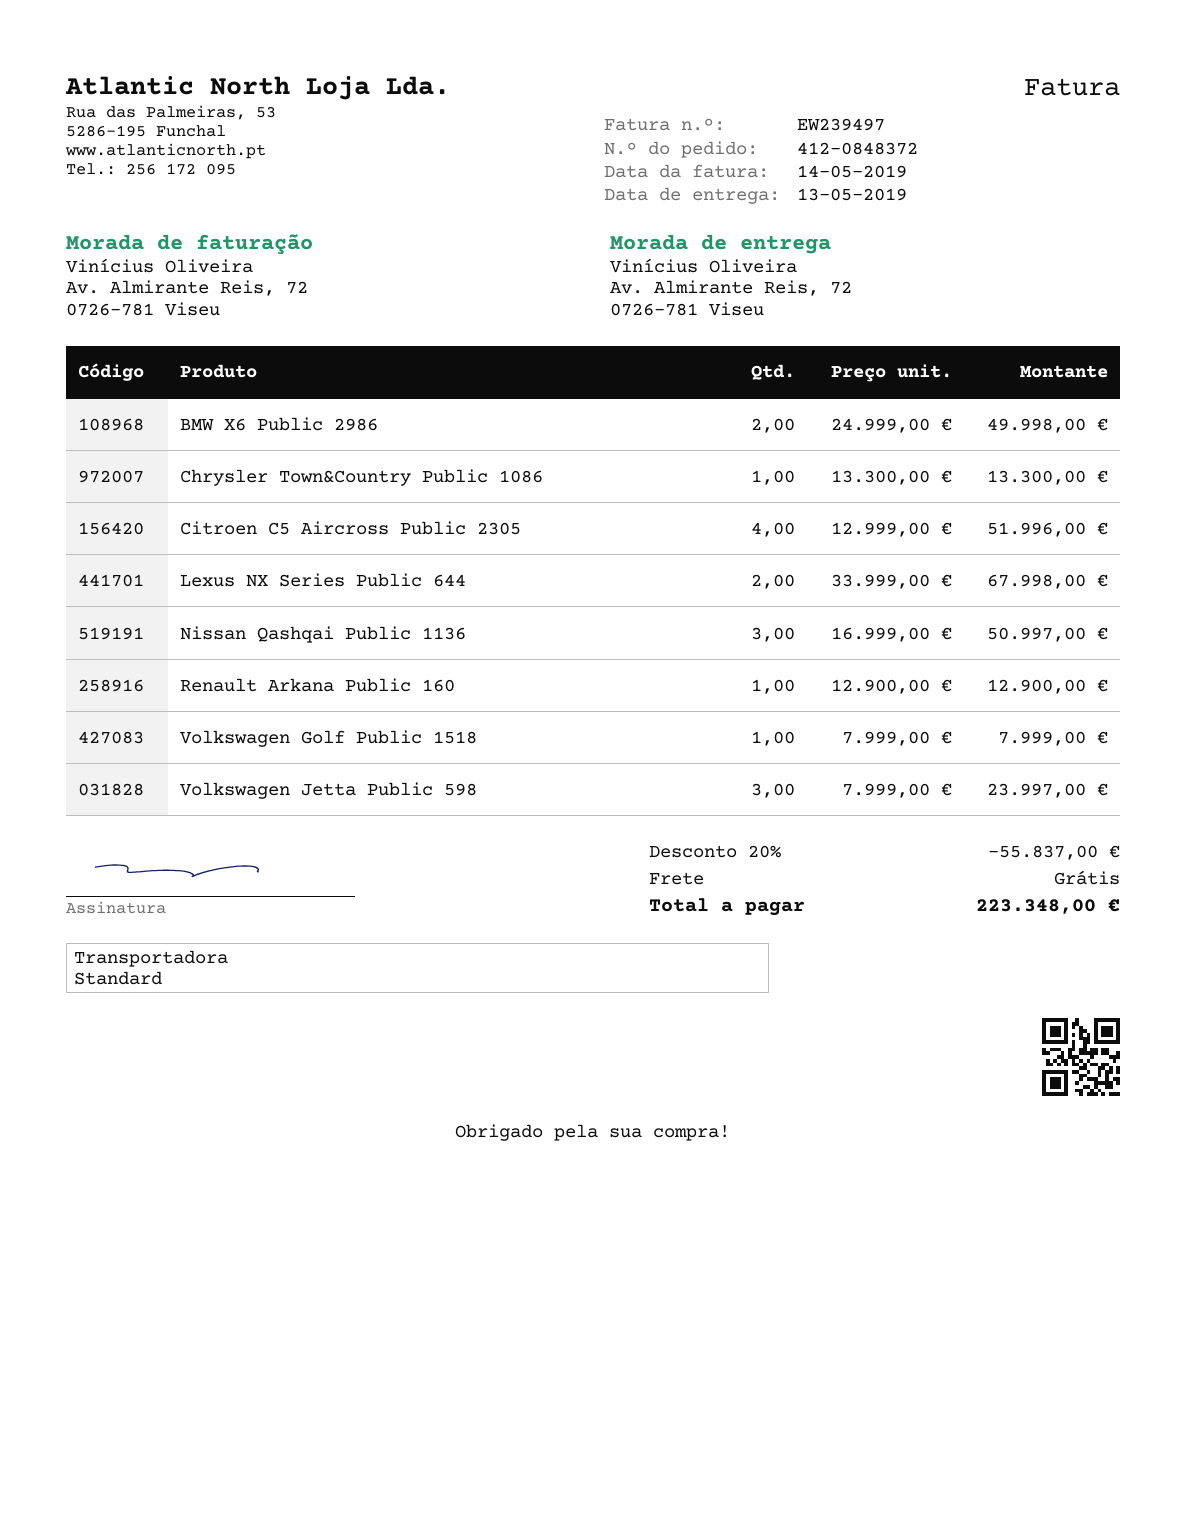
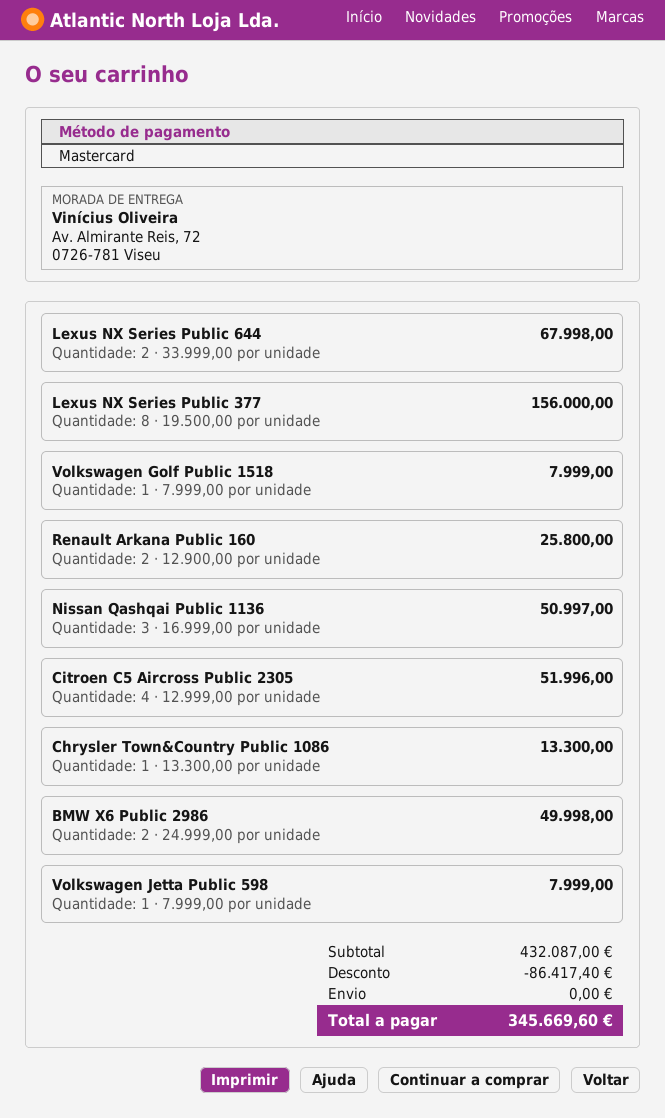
Renault Arkana Public 160: 1 x 12900.00 = 12900.00 -> 2 x 12900.00 = 25800.00
Volkswagen Jetta Public 598: 3 x 7999.00 = 23997.00 -> 1 x 7999.00 = 7999.00
Lexus NX Series Public 377: none -> 8 x 19500.00 = 156000.00
discount: 55837.00 -> 86417.40
total: 223348.00 -> 345669.60

